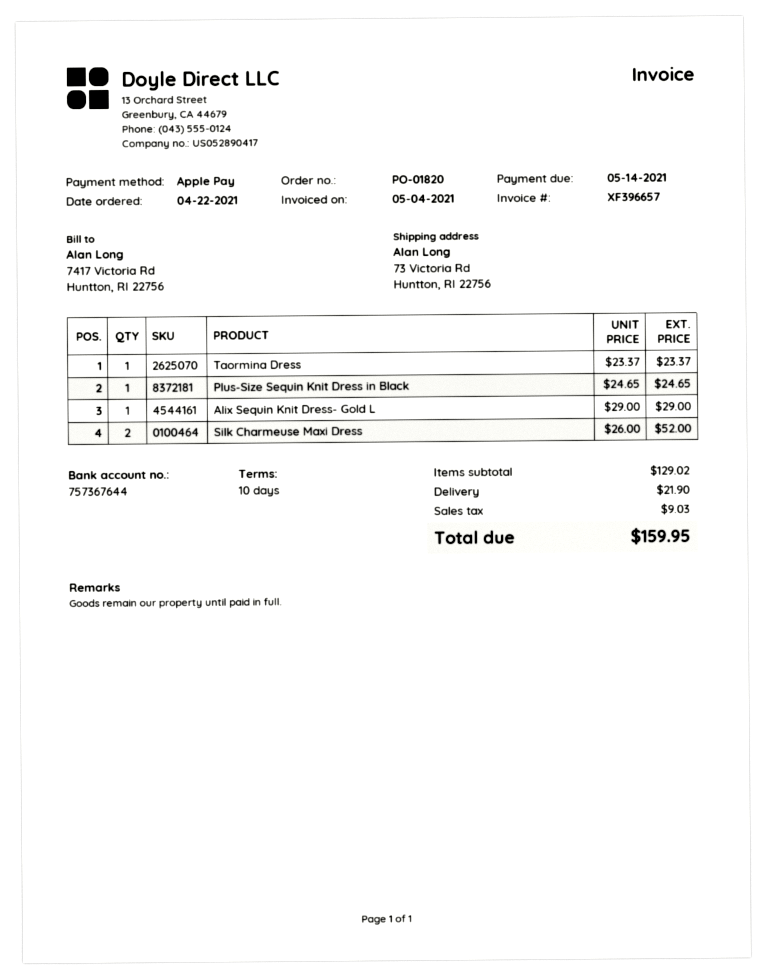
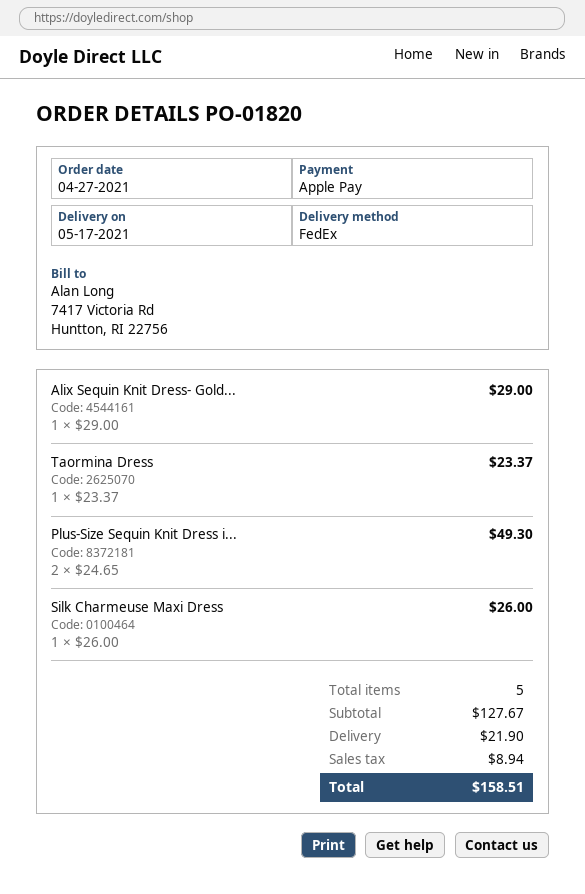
order date: 2021-04-22 -> 2021-04-27
Plus-Size Sequin Knit Dress in Black: 1 x 24.65 = 24.65 -> 2 x 24.65 = 49.30
Silk Charmeuse Maxi Dress: 2 x 26.00 = 52.00 -> 1 x 26.00 = 26.00
subtotal: 129.02 -> 127.67
tax: 9.03 -> 8.94
total: 159.95 -> 158.51

